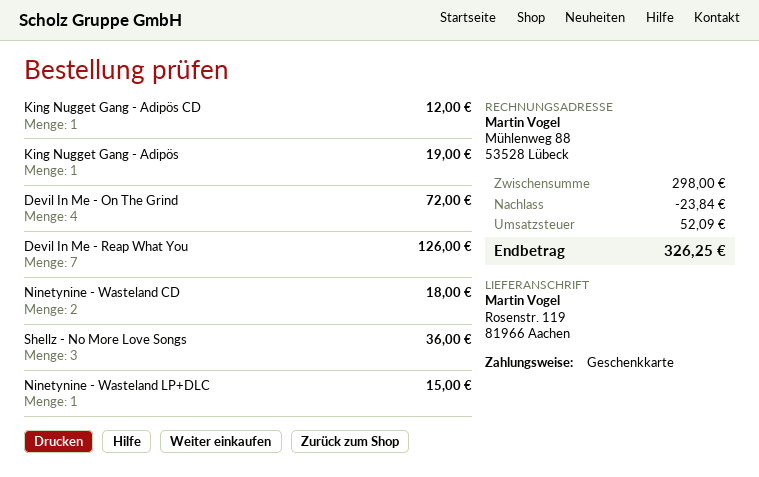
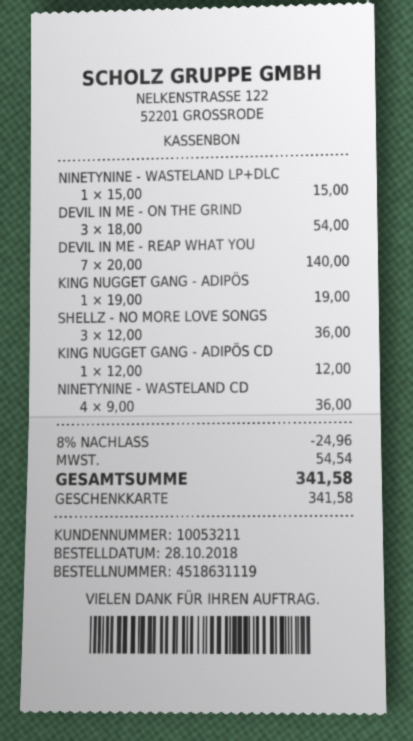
Devil In Me - On The Grind: 4 for 72.00 -> 3 for 54.00
Devil In Me - Reap What You: 7 for 126.00 -> 7 for 140.00
Ninetynine - Wasteland CD: 2 for 18.00 -> 4 for 36.00
discount: 23.84 -> 24.96
tax: 52.09 -> 54.54
total: 326.25 -> 341.58

